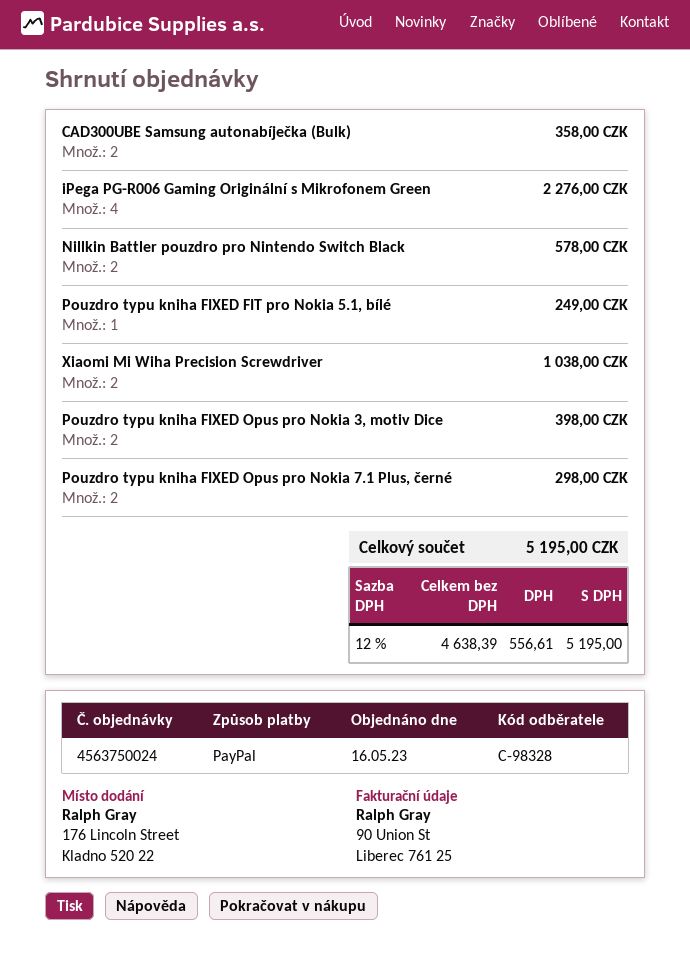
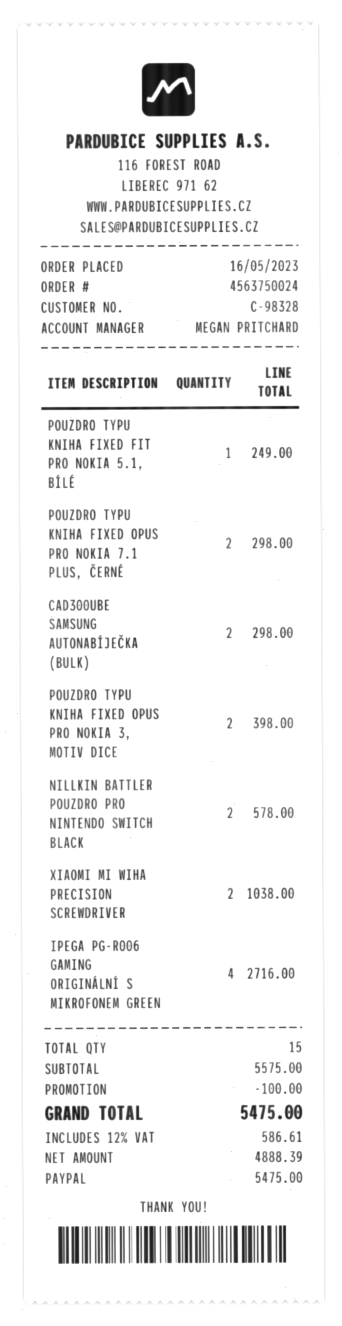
CAD300UBE Samsung autonabíječka (Bulk): 2 for 358.00 -> 2 for 298.00
iPega PG-R006 Gaming Originální s Mikrofonem Green: 4 for 2276.00 -> 4 for 2716.00
discount: none -> 100.00
net: 4638.39 -> 4888.39
tax: 12% = 556.61 -> 12% = 586.61
total: 5195.00 -> 5475.00

